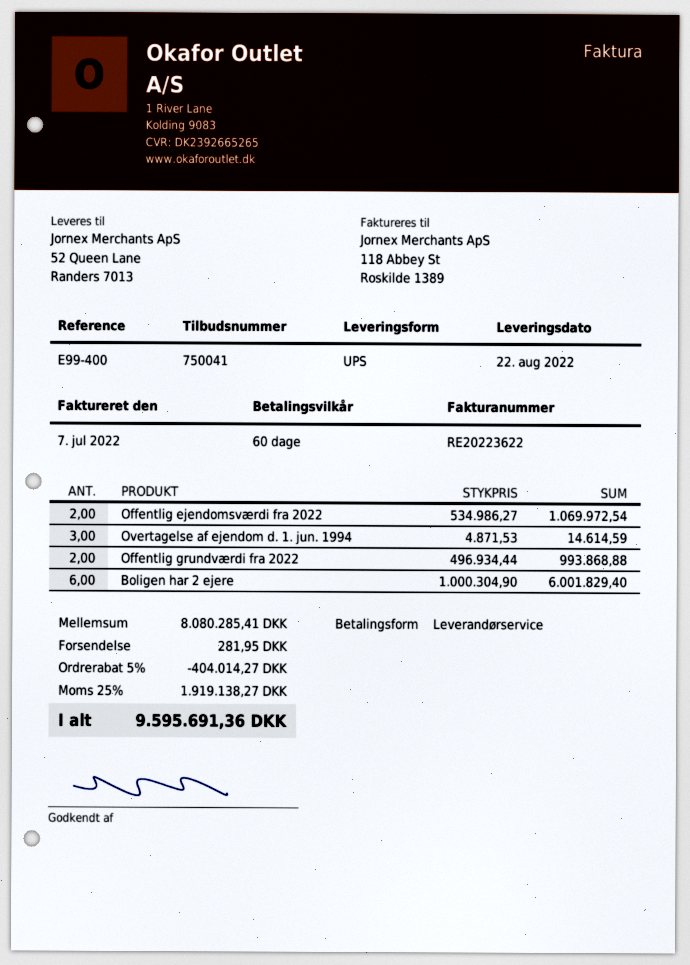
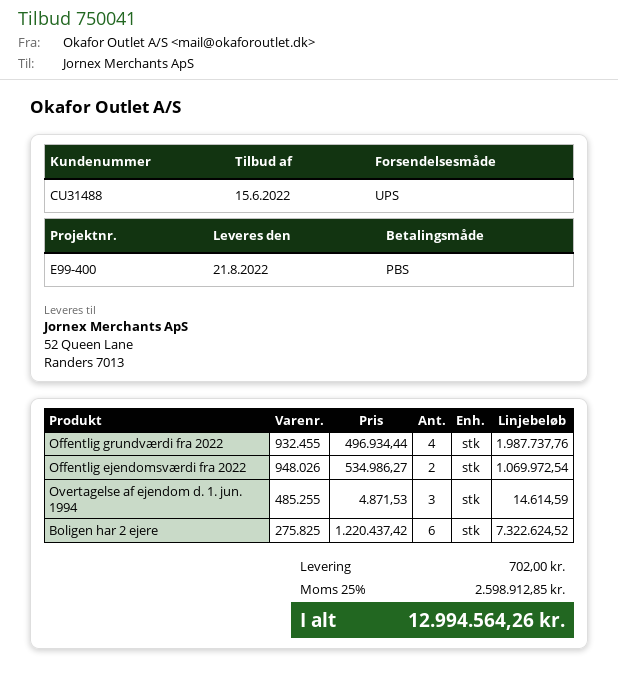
delivery date: 2022-08-22 -> 2022-08-21
Offentlig grundværdi fra 2022: 2 x 496934.44 = 993868.88 -> 4 x 496934.44 = 1987737.76
Boligen har 2 ejere: 6 x 1000304.90 = 6001829.40 -> 6 x 1220437.42 = 7322624.52
discount: 5% = 404014.27 -> none
shipping: 281.95 -> 702.00
tax: 25% = 1919138.27 -> 25% = 2598912.85
total: 9595691.36 -> 12994564.26

